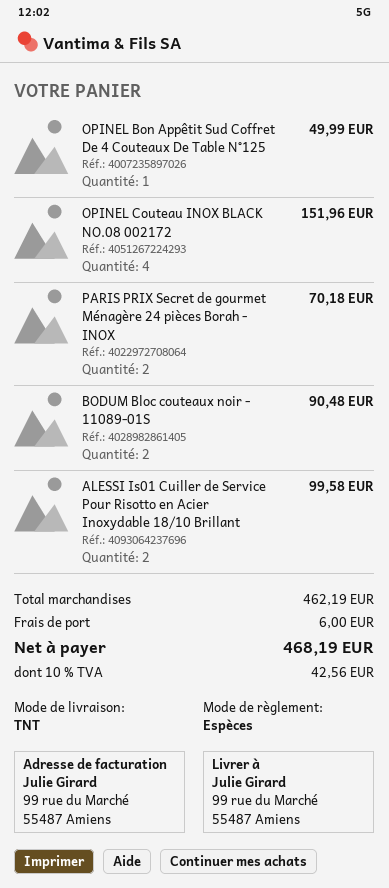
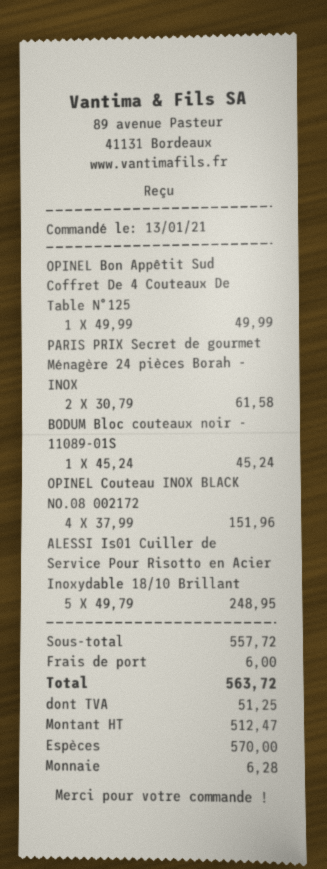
PARIS PRIX Secret de gourmet Ménagère 24 pièces Borah - INOX: 2 for 70.18 -> 2 for 61.58
BODUM Bloc couteaux noir - 11089-01S: 2 for 90.48 -> 1 for 45.24
ALESSI Is01 Cuiller de Service Pour Risotto en Acier Inoxydable 18/10 Brillant: 2 for 99.58 -> 5 for 248.95
subtotal: 462.19 -> 557.72
tax: 42.56 -> 51.25
total: 468.19 -> 563.72

